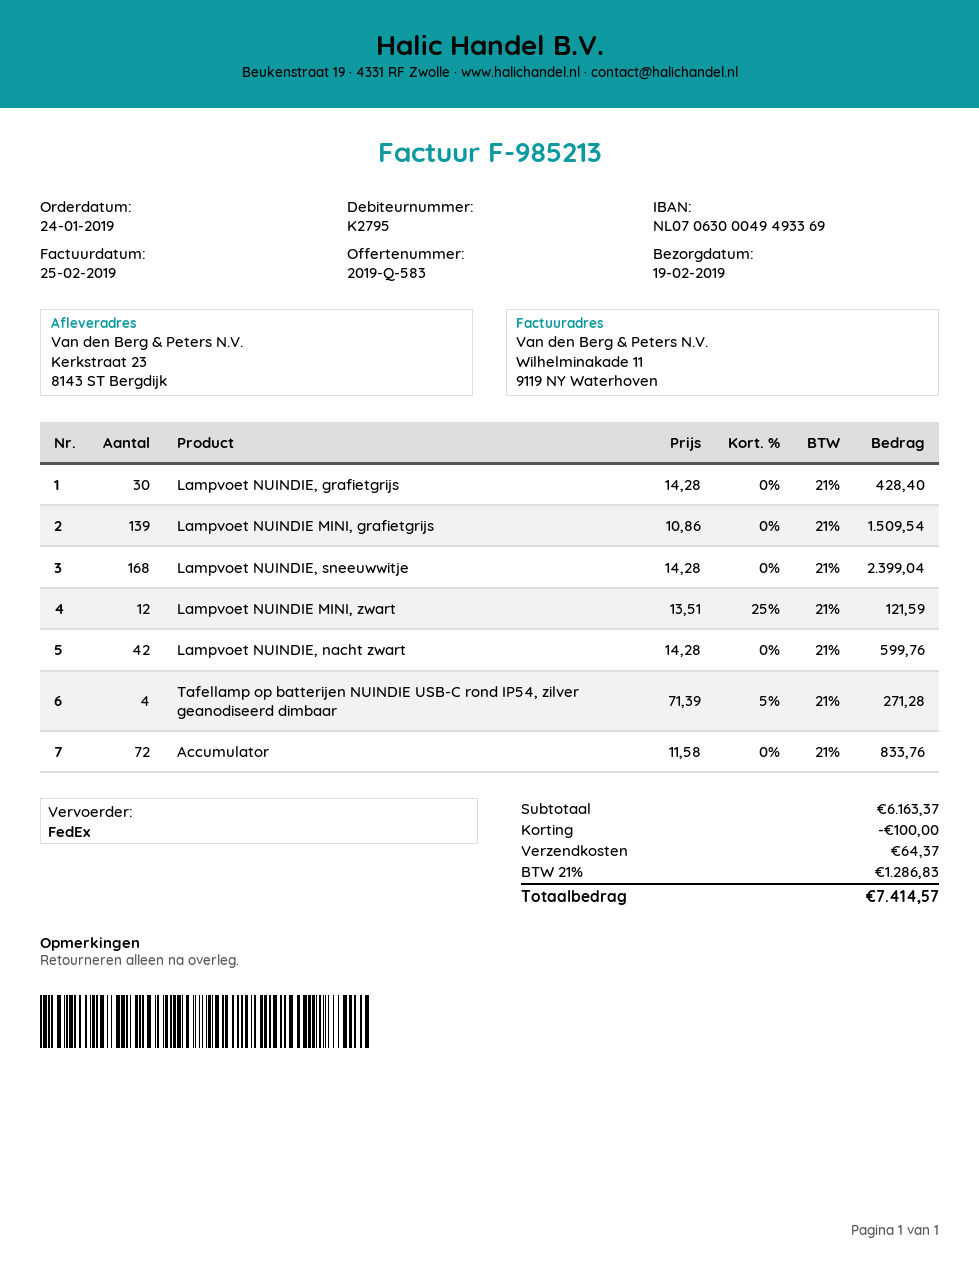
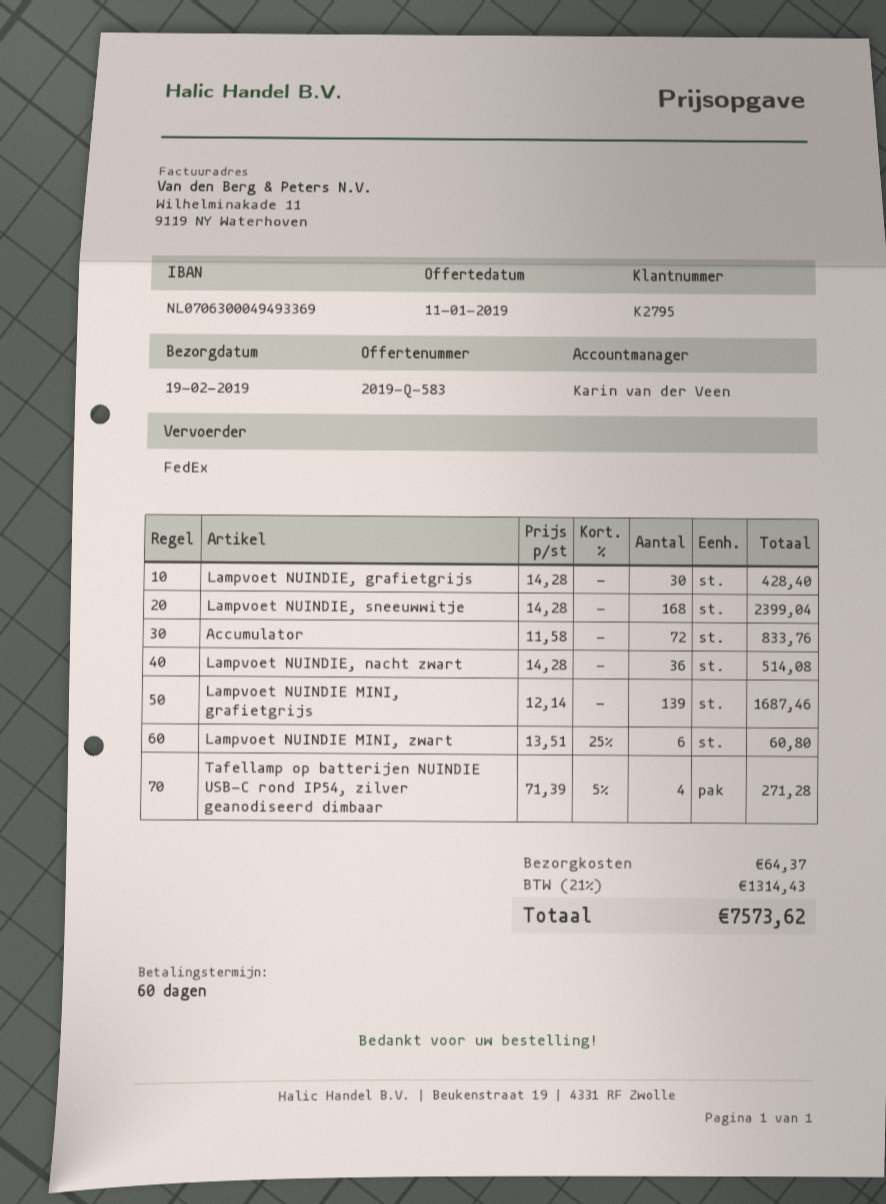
Lampvoet NUINDIE MINI, grafietgrijs: 139 x 10.86 = 1509.54 -> 139 x 12.14 = 1687.46
Lampvoet NUINDIE MINI, zwart: 12 x 13.51 - 25% = 121.59 -> 6 x 13.51 - 25% = 60.80
Lampvoet NUINDIE, nacht zwart: 42 x 14.28 = 599.76 -> 36 x 14.28 = 514.08
discount: 100.00 -> none
tax: 21% = 1286.83 -> 21% = 1314.43
total: 7414.57 -> 7573.62

